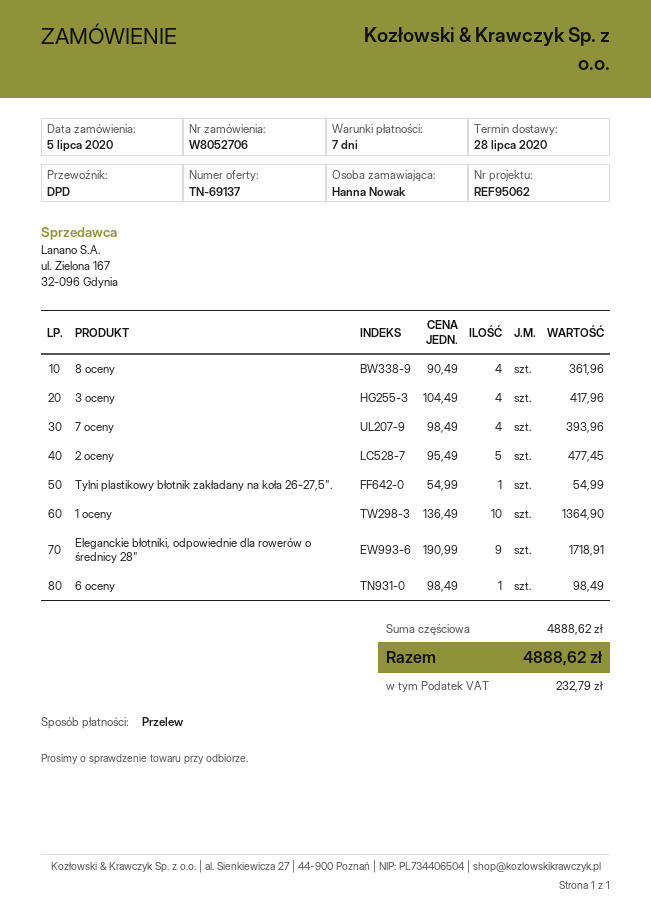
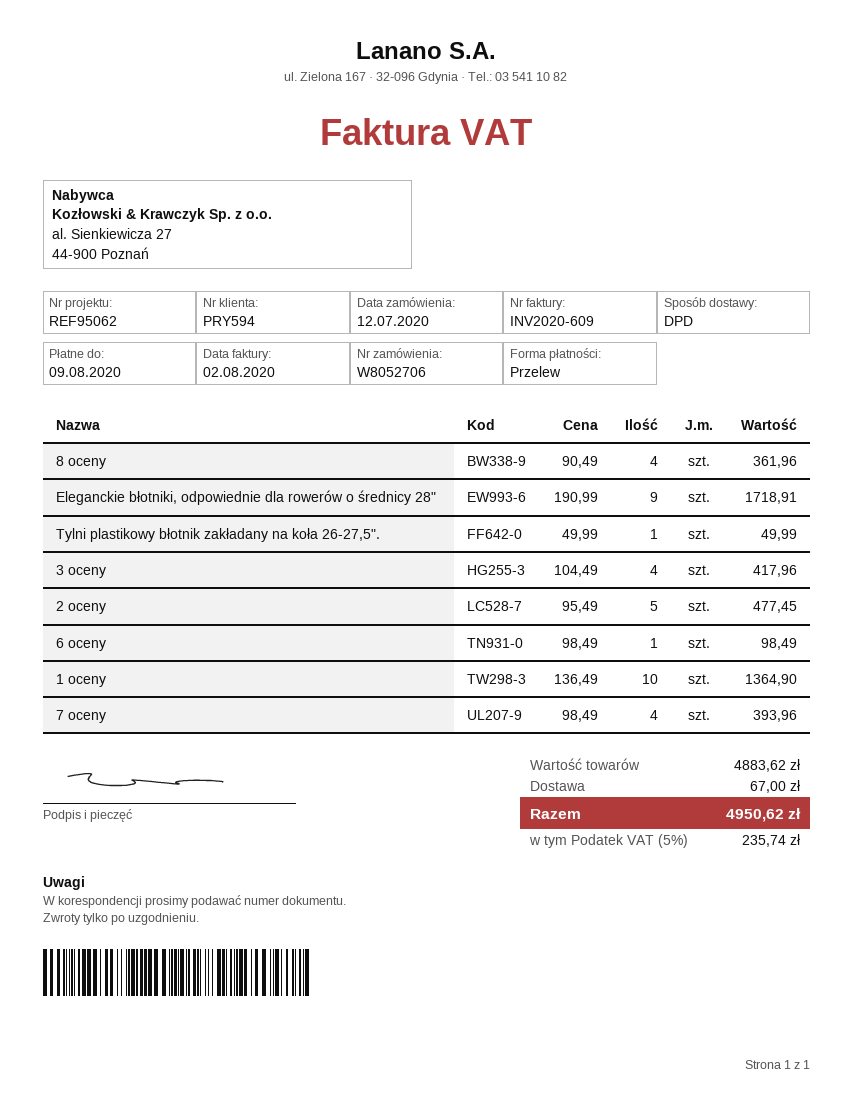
order date: 2020-07-05 -> 2020-07-12
Tylni plastikowy błotnik zakładany na koła 26-27,5".: 1 x 54.99 = 54.99 -> 1 x 49.99 = 49.99
subtotal: 4888.62 -> 4883.62
shipping: none -> 67.00
tax: 232.79 -> 235.74
total: 4888.62 -> 4950.62

